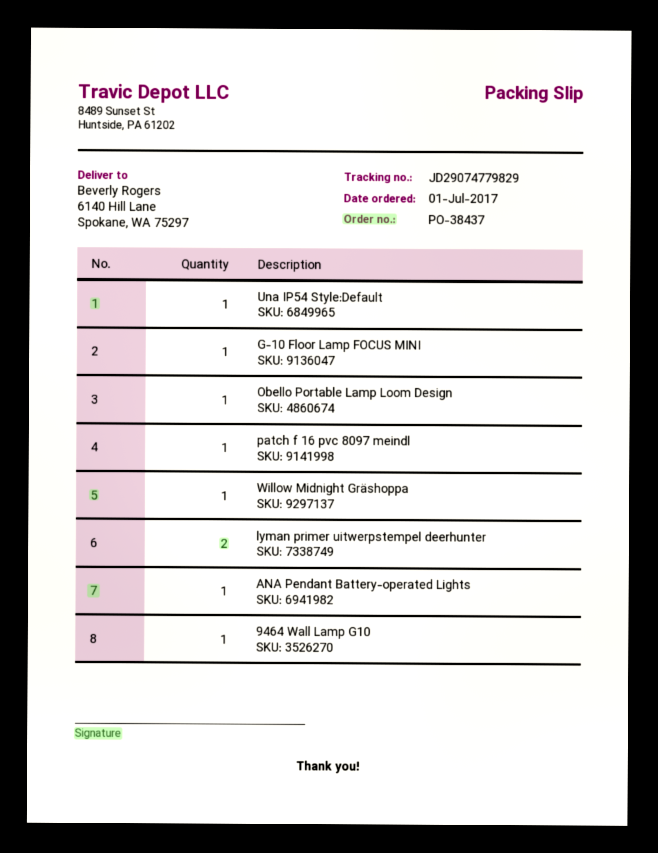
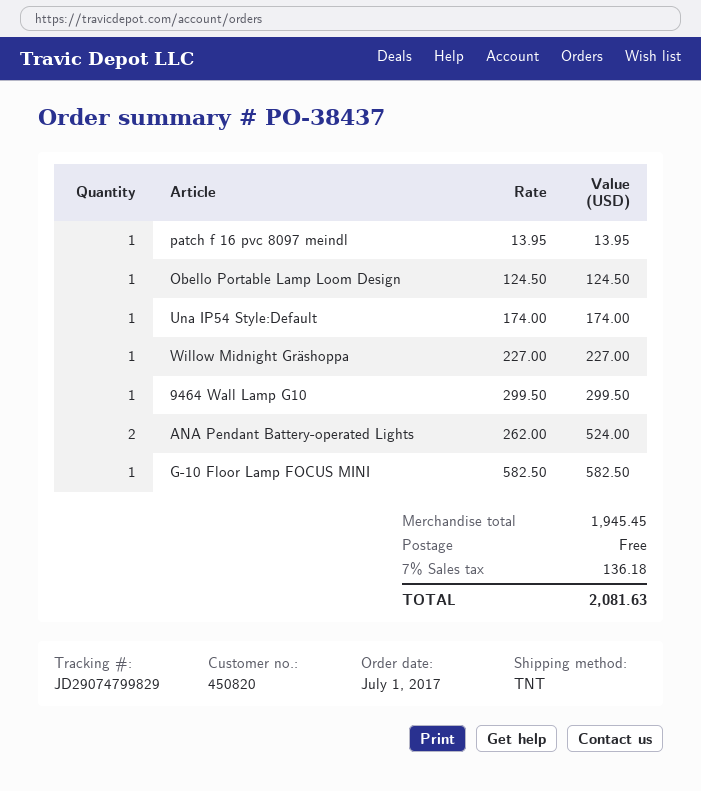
tracking number: JD29074779829 -> JD29074799829
lyman primer uitwerpstempel deerhunter: 2 -> none
ANA Pendant Battery-operated Lights: 1 -> 2

